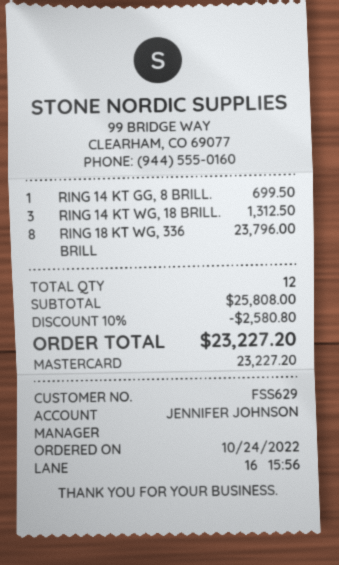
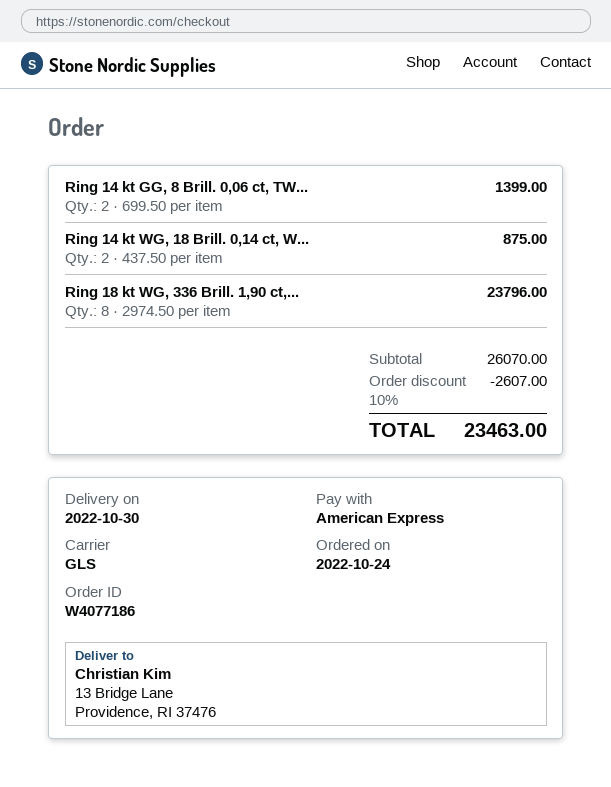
payment method: Mastercard -> American Express
RING 14 KT GG, 8 BRILL.: 1 for 699.50 -> 2 for 1399.00
RING 14 KT WG, 18 BRILL.: 3 for 1312.50 -> 2 for 875.00
subtotal: 25808.00 -> 26070.00
discount: 10% = 2580.80 -> 10% = 2607.00
total: 23227.20 -> 23463.00

